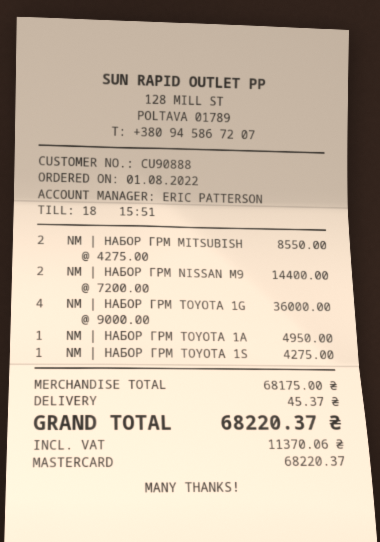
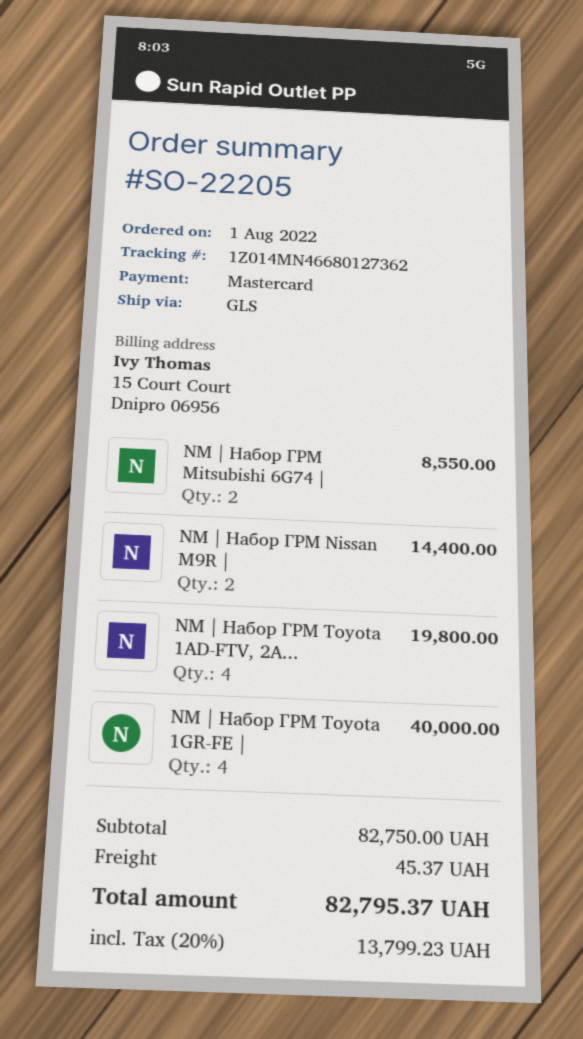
NM | НАБОР ГРМ TOYOTA 1G: 4 for 36000.00 -> 4 for 40000.00
NM | НАБОР ГРМ TOYOTA 1A: 1 for 4950.00 -> 4 for 19800.00
NM | НАБОР ГРМ TOYOTA 1S: 1 for 4275.00 -> none
subtotal: 68175.00 -> 82750.00
tax: 11370.06 -> 13799.23
total: 68220.37 -> 82795.37

